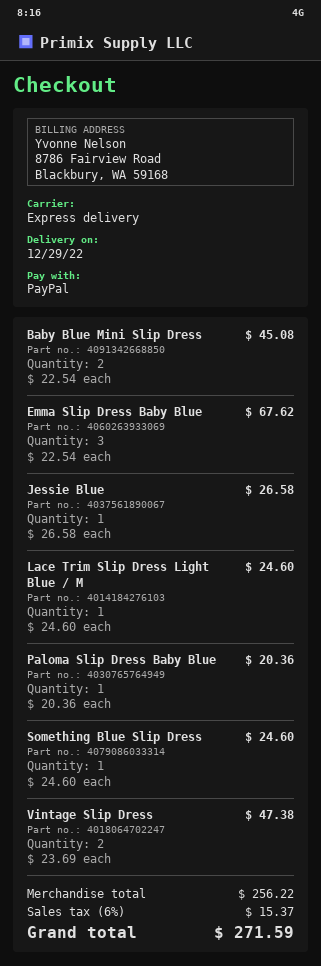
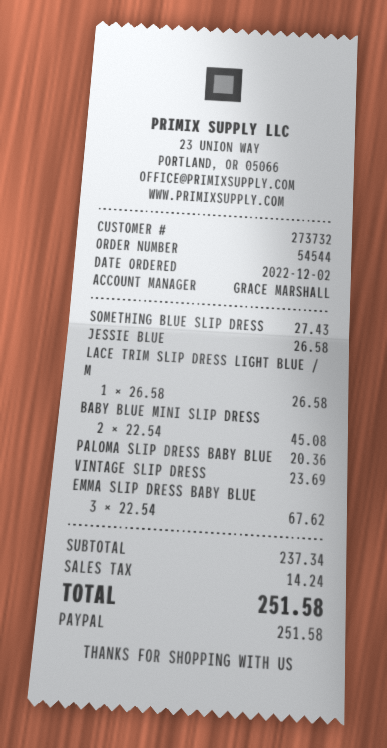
Lace Trim Slip Dress Light Blue / M: 1 x 24.60 = 24.60 -> 1 x 26.58 = 26.58
Something Blue Slip Dress: 1 x 24.60 = 24.60 -> 1 x 27.43 = 27.43
Vintage Slip Dress: 2 x 23.69 = 47.38 -> 1 x 23.69 = 23.69
subtotal: 256.22 -> 237.34
tax: 15.37 -> 14.24
total: 271.59 -> 251.58

